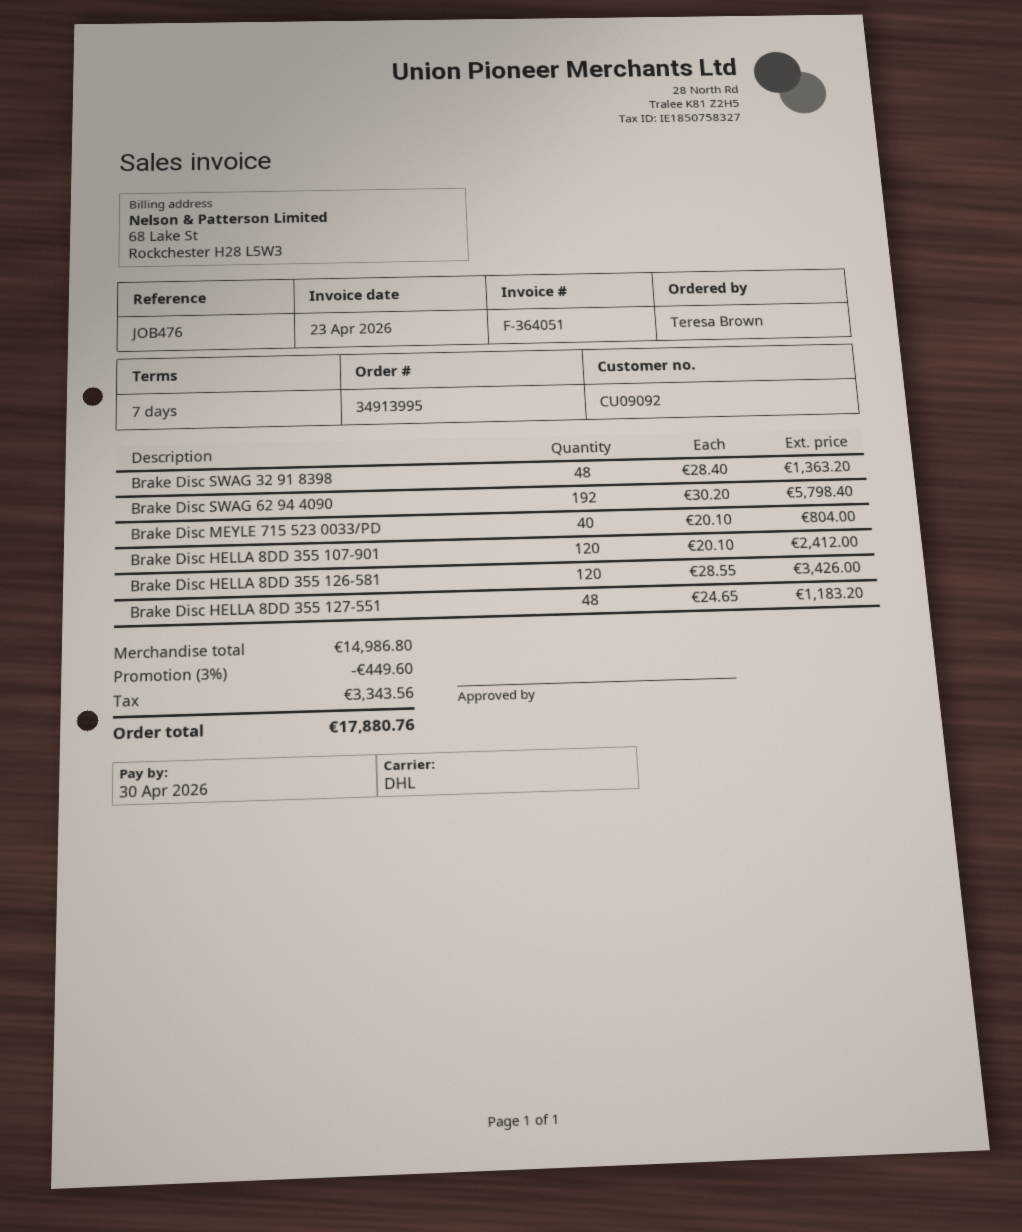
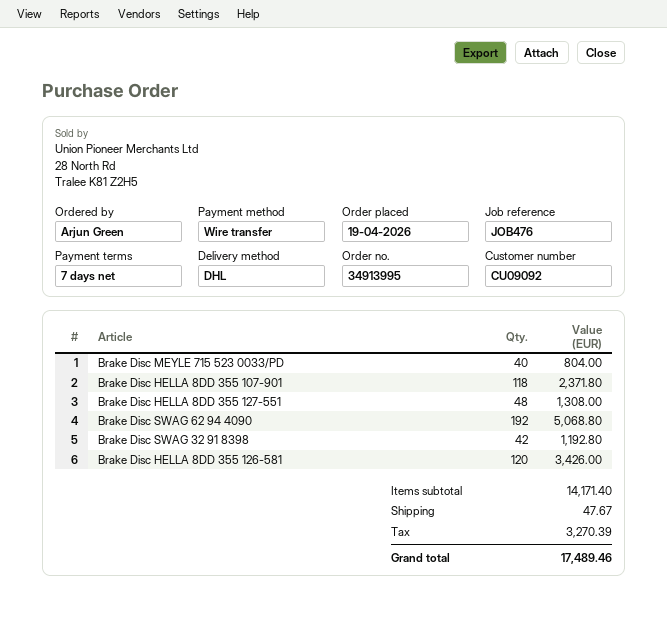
ordered by: Teresa Brown -> Arjun Green
Brake Disc SWAG 32 91 8398: 48 for 1363.20 -> 42 for 1192.80
Brake Disc SWAG 62 94 4090: 192 for 5798.40 -> 192 for 5068.80
Brake Disc HELLA 8DD 355 107-901: 120 for 2412.00 -> 118 for 2371.80
Brake Disc HELLA 8DD 355 127-551: 48 for 1183.20 -> 48 for 1308.00
subtotal: 14986.80 -> 14171.40
discount: 3% = 449.60 -> none
shipping: none -> 47.67
tax: 3343.56 -> 3270.39
total: 17880.76 -> 17489.46

